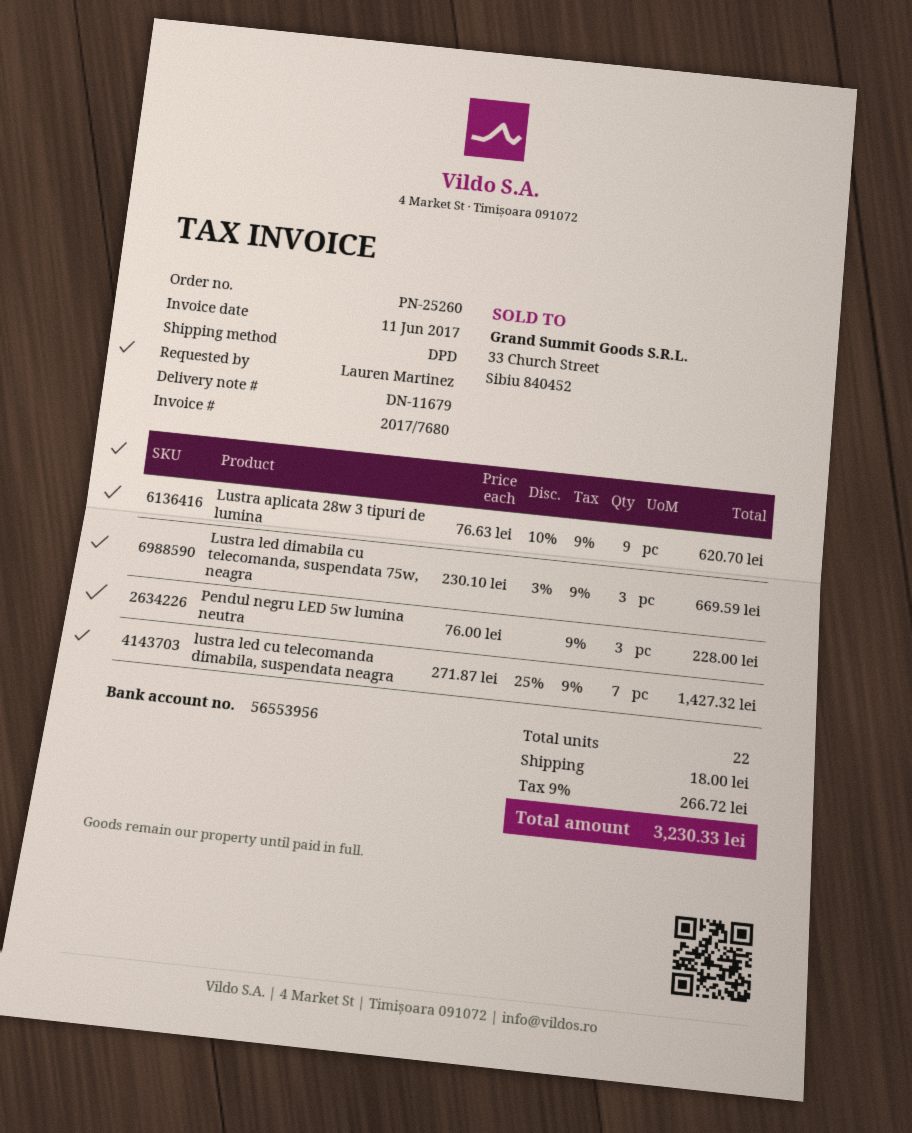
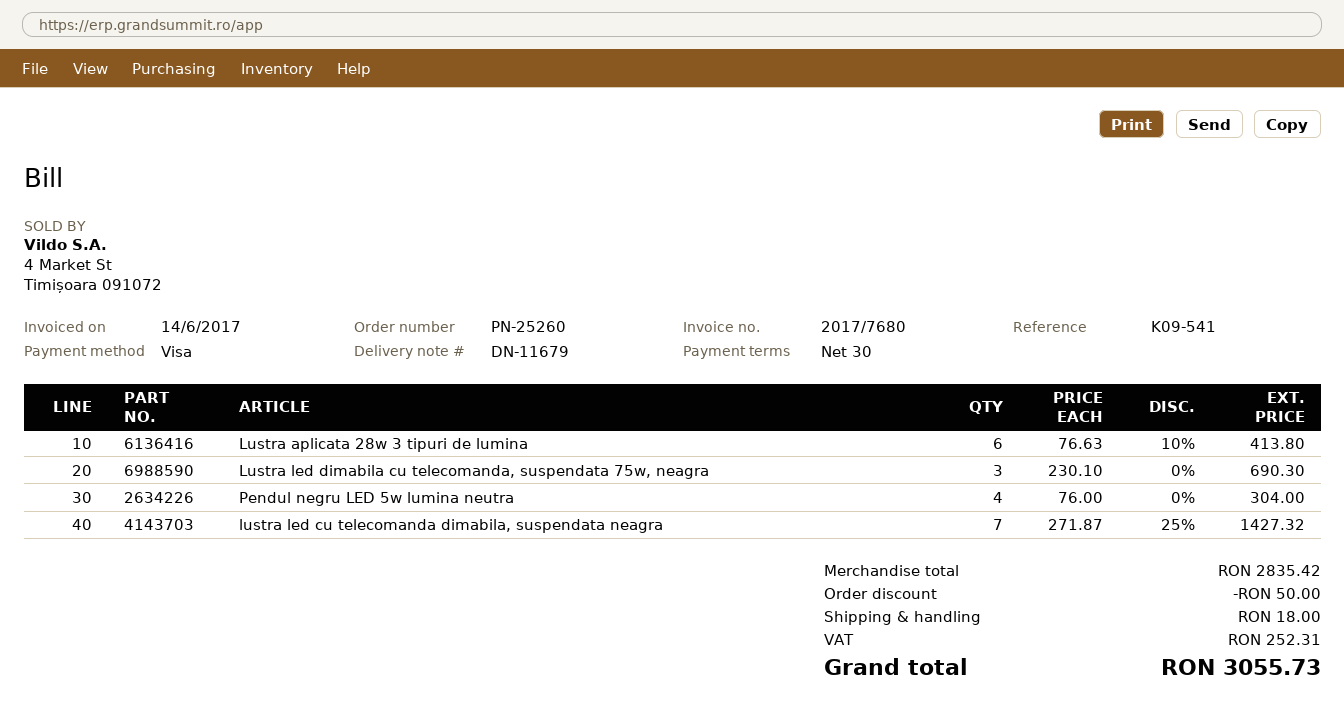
invoice date: 2017-06-11 -> 2017-06-14
Lustra aplicata 28w 3 tipuri de lumina: 9 x 76.63 - 10% = 620.70 -> 6 x 76.63 - 10% = 413.80
Lustra led dimabila cu telecomanda, suspendata 75w, neagra: 3 x 230.10 - 3% = 669.59 -> 3 x 230.10 = 690.30
Pendul negru LED 5w lumina neutra: 3 x 76.00 = 228.00 -> 4 x 76.00 = 304.00
discount: none -> 50.00
tax: 266.72 -> 252.31
total: 3230.33 -> 3055.73

